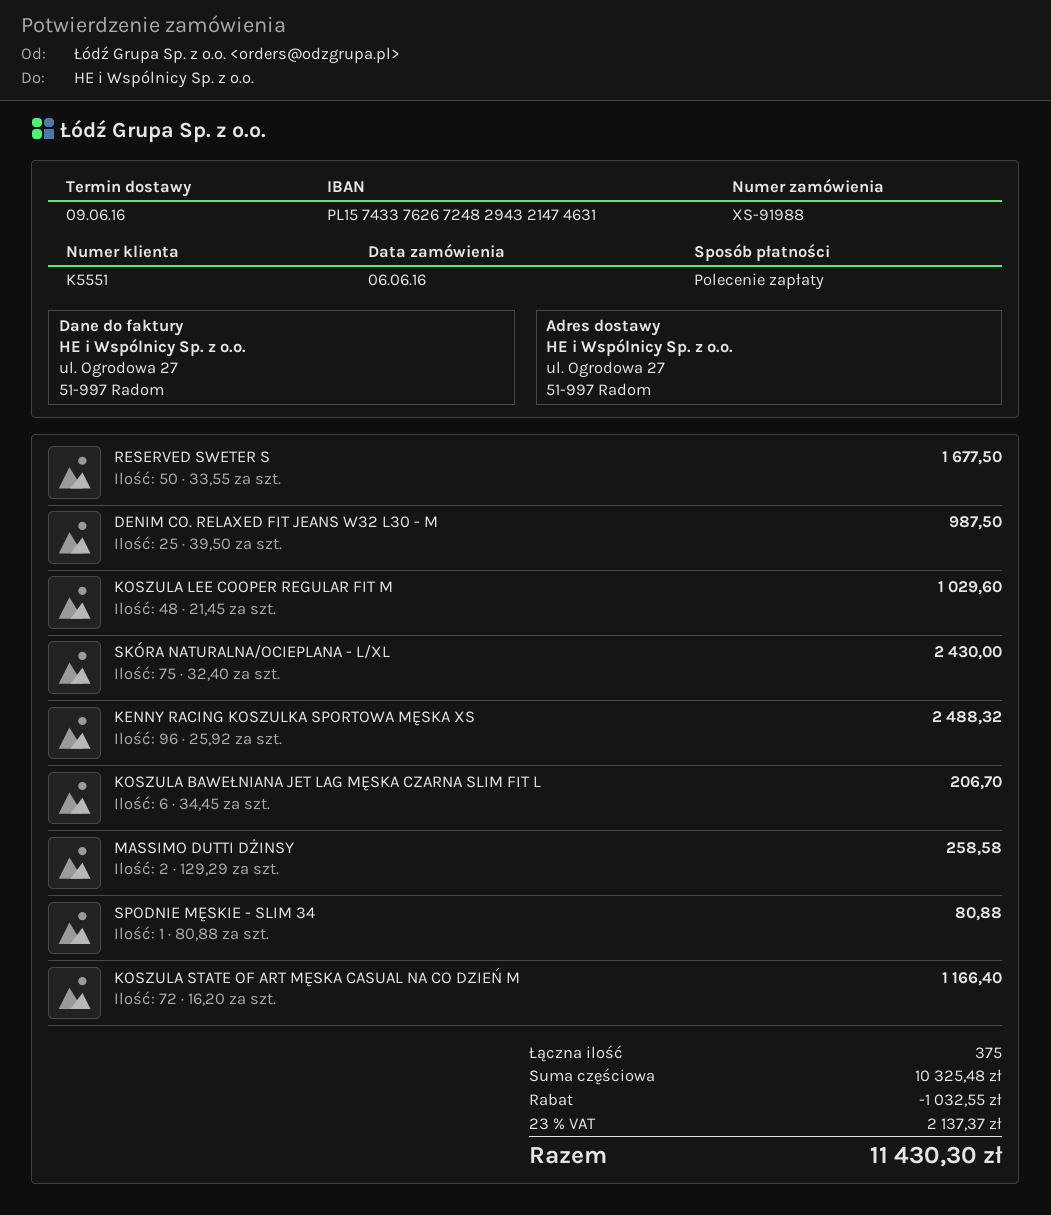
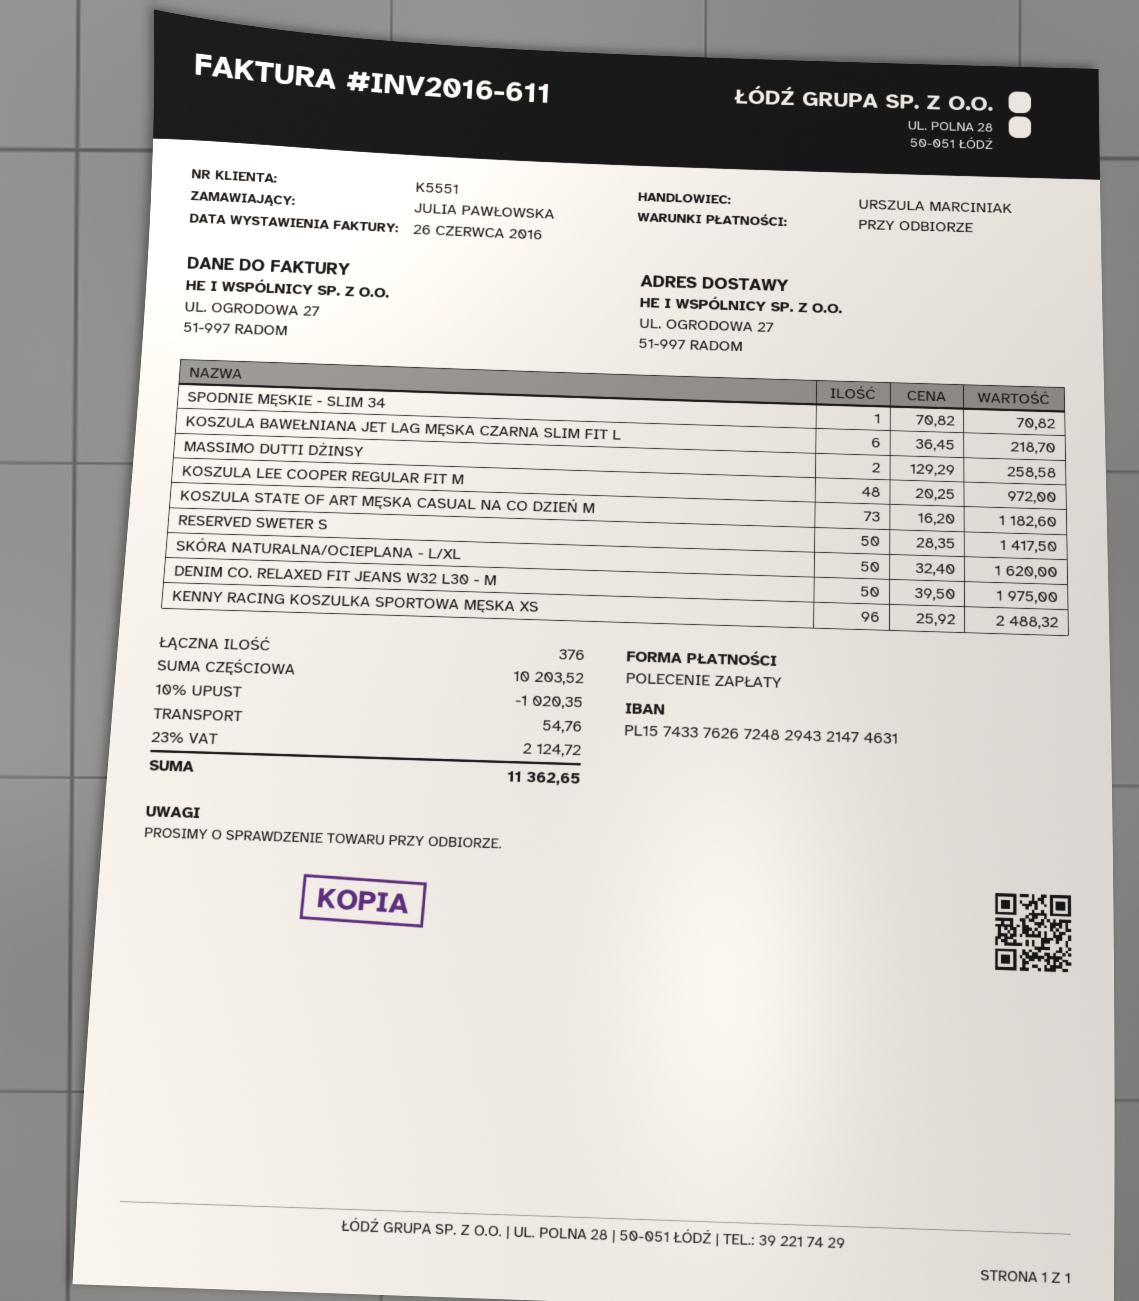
RESERVED SWETER S: 50 x 33.55 = 1677.50 -> 50 x 28.35 = 1417.50
DENIM CO. RELAXED FIT JEANS W32 L30 - M: 25 x 39.50 = 987.50 -> 50 x 39.50 = 1975.00
KOSZULA LEE COOPER REGULAR FIT M: 48 x 21.45 = 1029.60 -> 48 x 20.25 = 972.00
SKÓRA NATURALNA/OCIEPLANA - L/XL: 75 x 32.40 = 2430.00 -> 50 x 32.40 = 1620.00
KOSZULA BAWEŁNIANA JET LAG MĘSKA CZARNA SLIM FIT L: 6 x 34.45 = 206.70 -> 6 x 36.45 = 218.70
SPODNIE MĘSKIE - SLIM 34: 1 x 80.88 = 80.88 -> 1 x 70.82 = 70.82
KOSZULA STATE OF ART MĘSKA CASUAL NA CO DZIEŃ M: 72 x 16.20 = 1166.40 -> 73 x 16.20 = 1182.60
total quantity: 375 -> 376
subtotal: 10325.48 -> 10203.52
discount: 1032.55 -> 1020.35
shipping: none -> 54.76
tax: 23% = 2137.37 -> 23% = 2124.72
total: 11430.30 -> 11362.65

